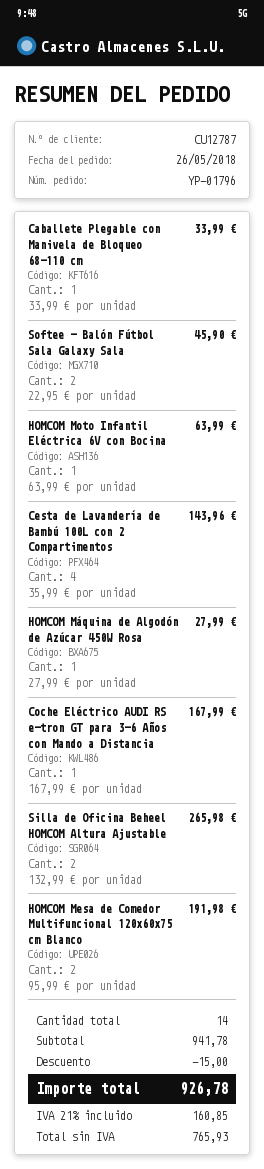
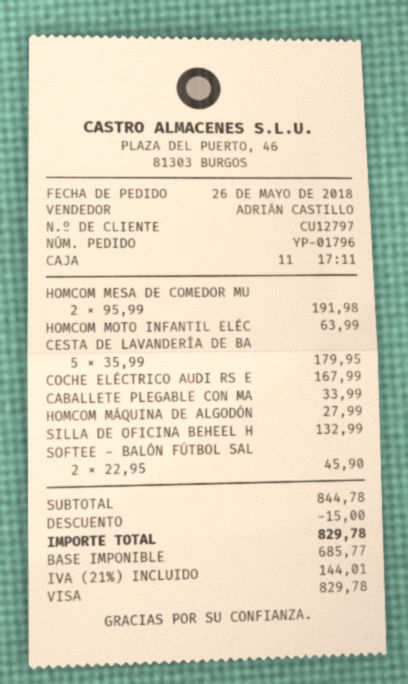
customer number: CU12787 -> CU12797
Cesta de Lavandería de Bambú 100L con 2 Compartimentos: 4 x 35.99 = 143.96 -> 5 x 35.99 = 179.95
Silla de Oficina Beheel HOMCOM Altura Ajustable: 2 x 132.99 = 265.98 -> 1 x 132.99 = 132.99
subtotal: 941.78 -> 844.78
net: 765.93 -> 685.77
tax: 21% = 160.85 -> 21% = 144.01
total: 926.78 -> 829.78

